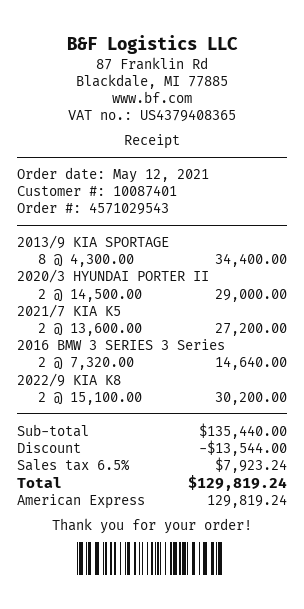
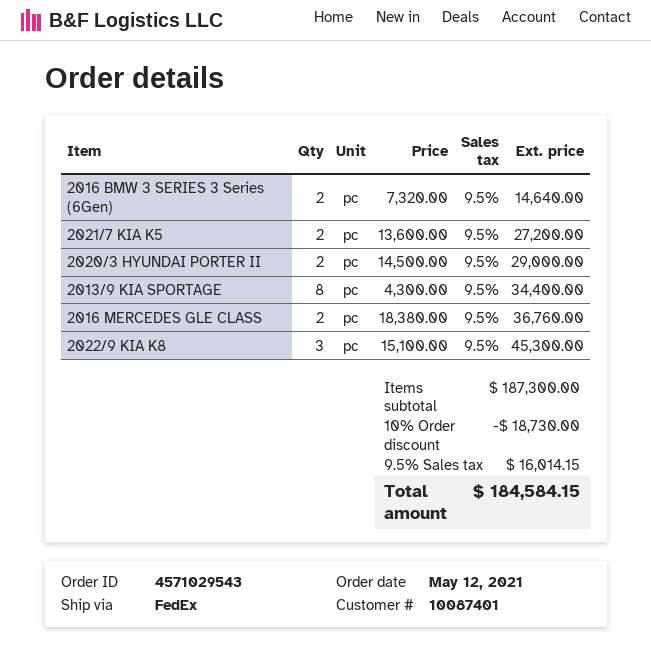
2022/9 KIA K8: 2 x 15100.00 = 30200.00 -> 3 x 15100.00 = 45300.00
2016 MERCEDES GLE CLASS: none -> 2 x 18380.00 = 36760.00
subtotal: 135440.00 -> 187300.00
discount: 13544.00 -> 18730.00
tax: 6.5% = 7923.24 -> 9.5% = 16014.15
total: 129819.24 -> 184584.15

